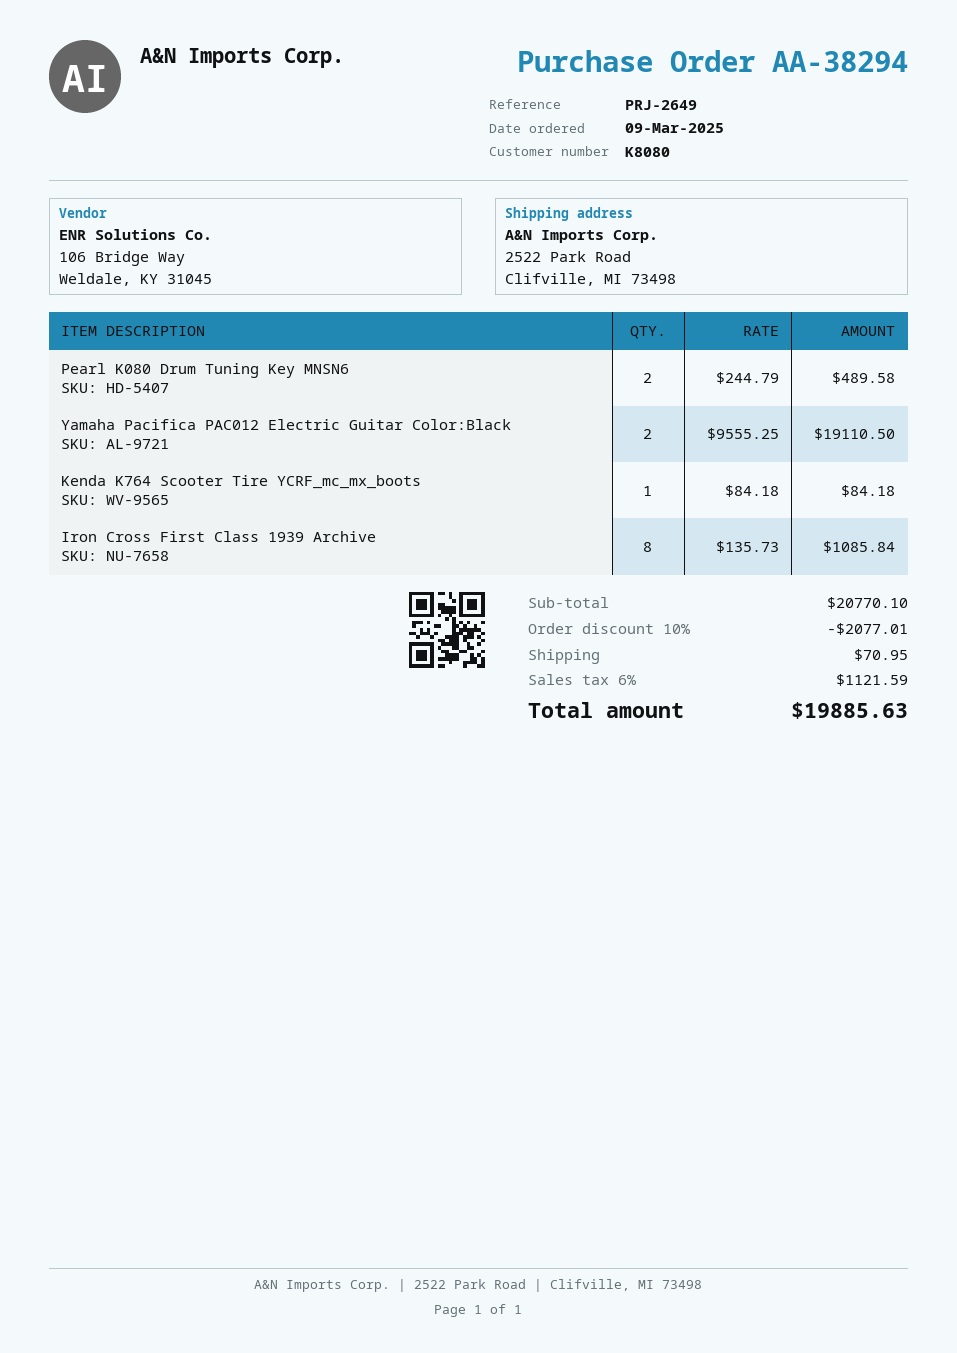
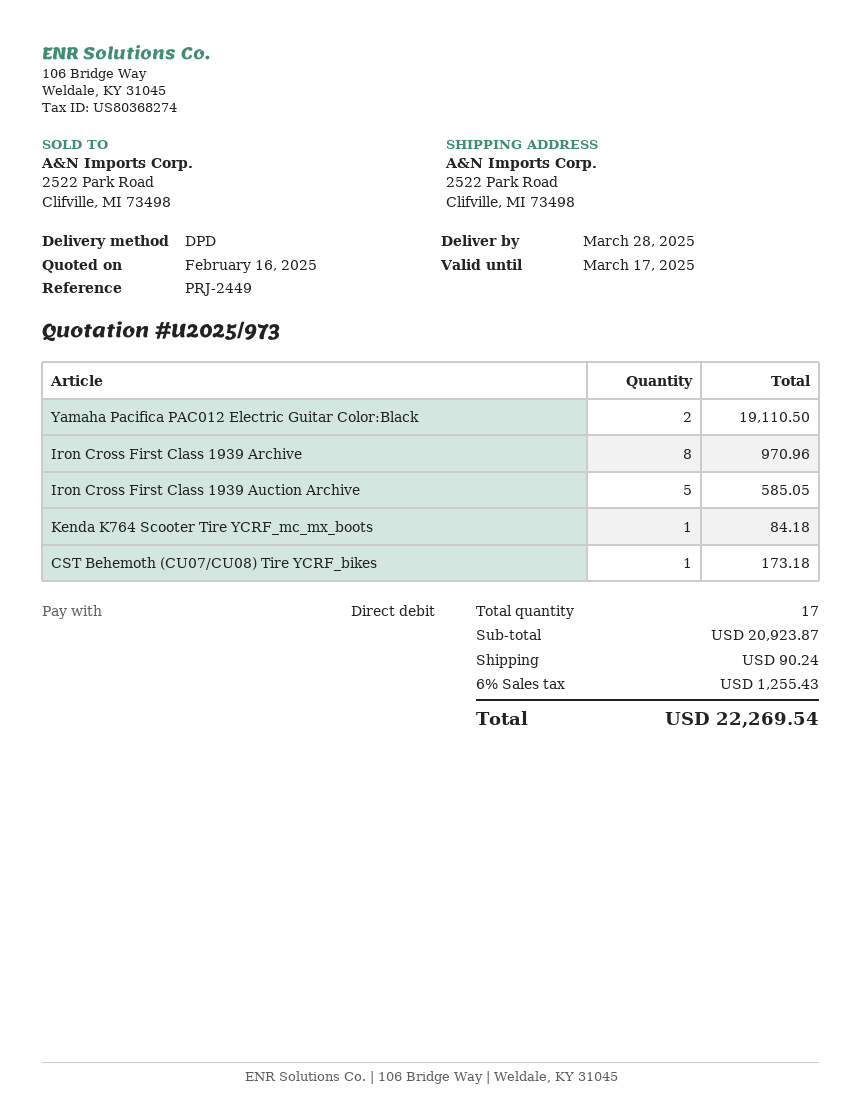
reference: PRJ-2649 -> PRJ-2449
Pearl K080 Drum Tuning Key MNSN6: 2 for 489.58 -> none
Iron Cross First Class 1939 Archive: 8 for 1085.84 -> 8 for 970.96
Iron Cross First Class 1939 Auction Archive: none -> 5 for 585.05
CST Behemoth (CU07/CU08) Tire YCRF_bikes: none -> 1 for 173.18
subtotal: 20770.10 -> 20923.87
discount: 10% = 2077.01 -> none
shipping: 70.95 -> 90.24
tax: 6% = 1121.59 -> 6% = 1255.43
total: 19885.63 -> 22269.54

